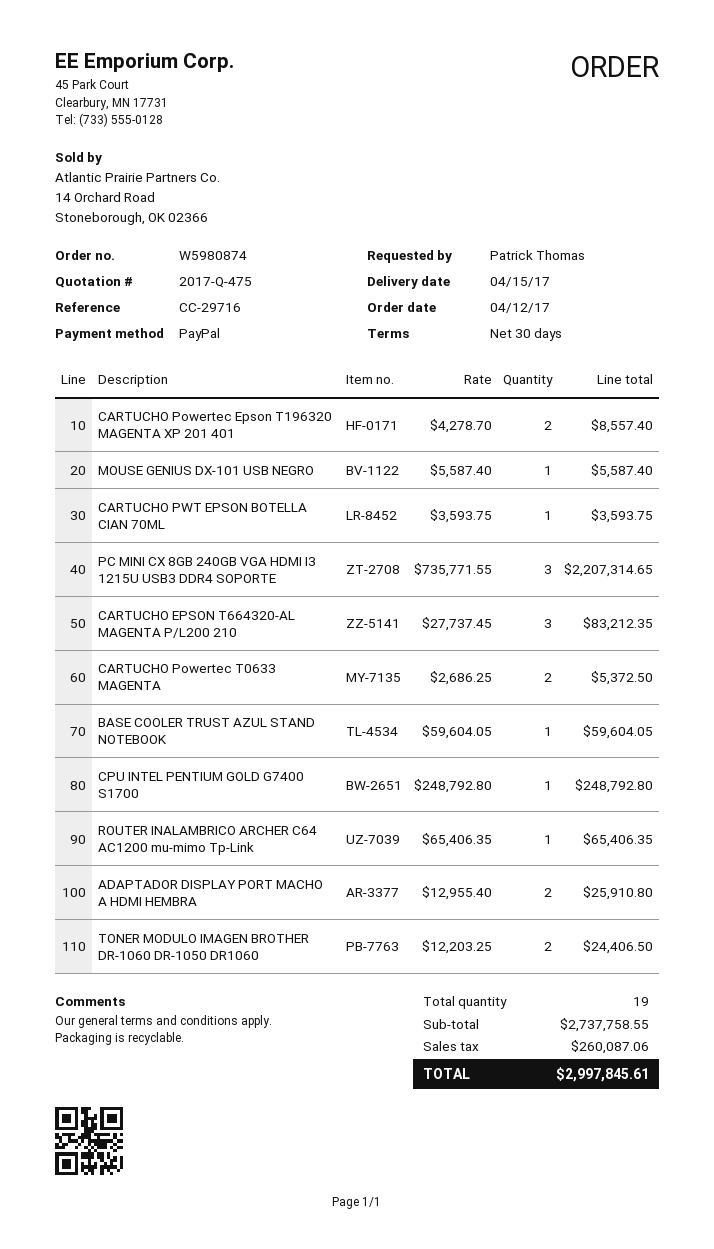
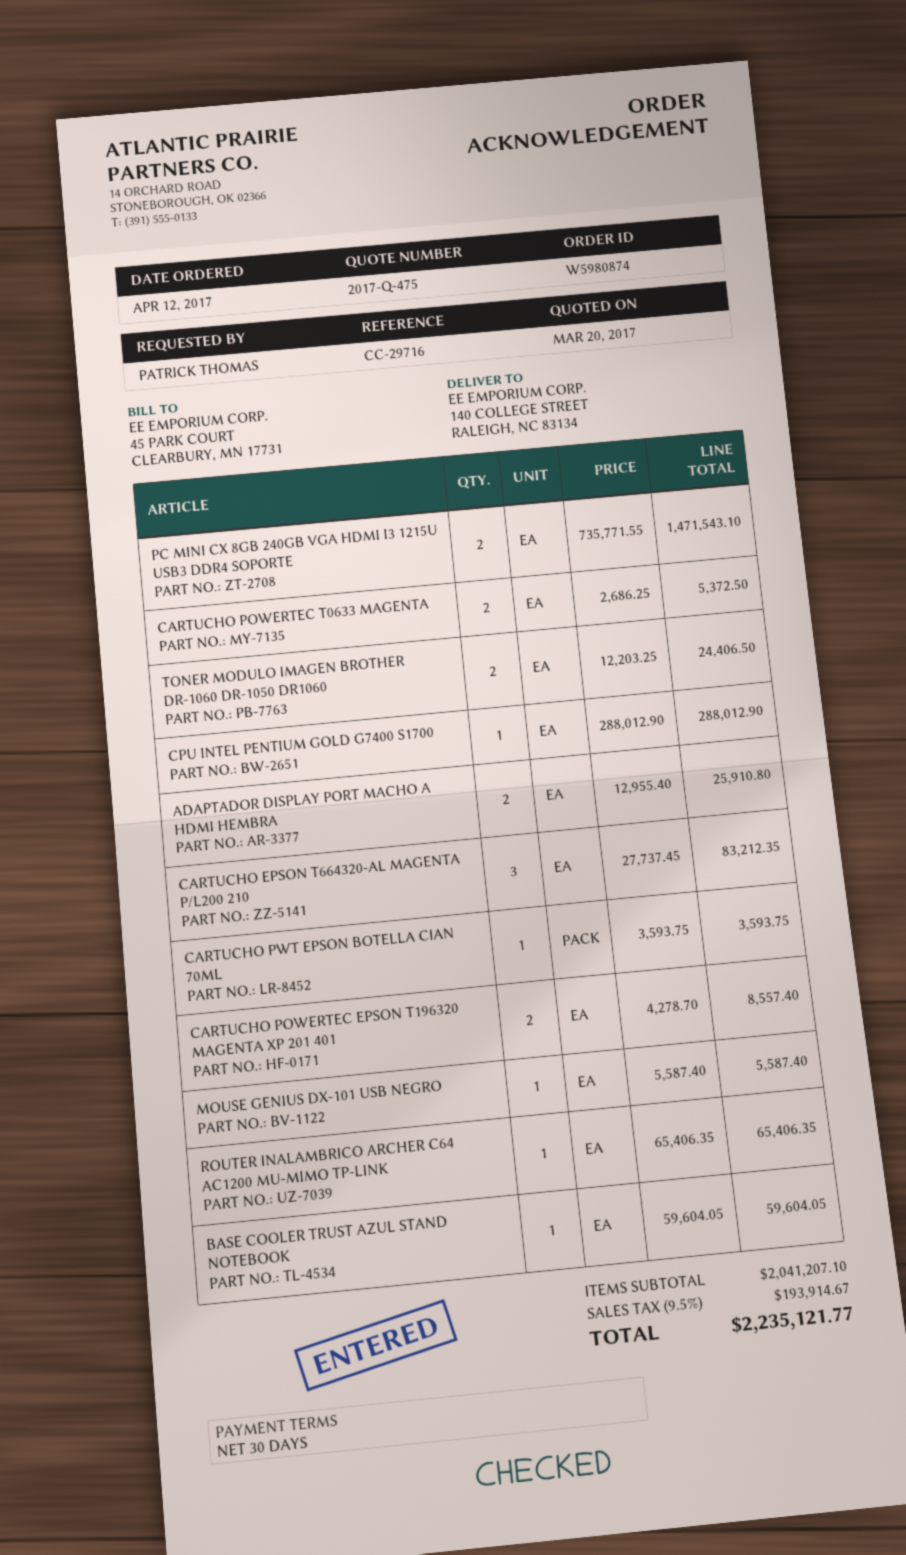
PC MINI CX 8GB 240GB VGA HDMI I3 1215U USB3 DDR4 SOPORTE: 3 x 735771.55 = 2207314.65 -> 2 x 735771.55 = 1471543.10
CPU INTEL PENTIUM GOLD G7400 S1700: 1 x 248792.80 = 248792.80 -> 1 x 288012.90 = 288012.90
subtotal: 2737758.55 -> 2041207.10
tax: 260087.06 -> 193914.67
total: 2997845.61 -> 2235121.77

